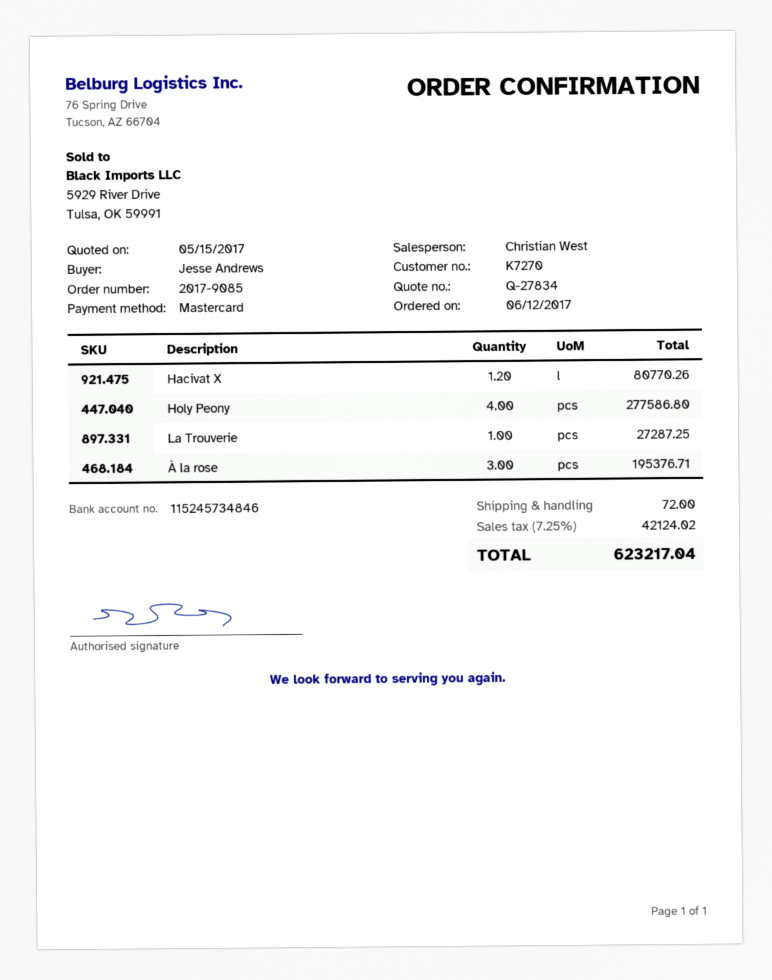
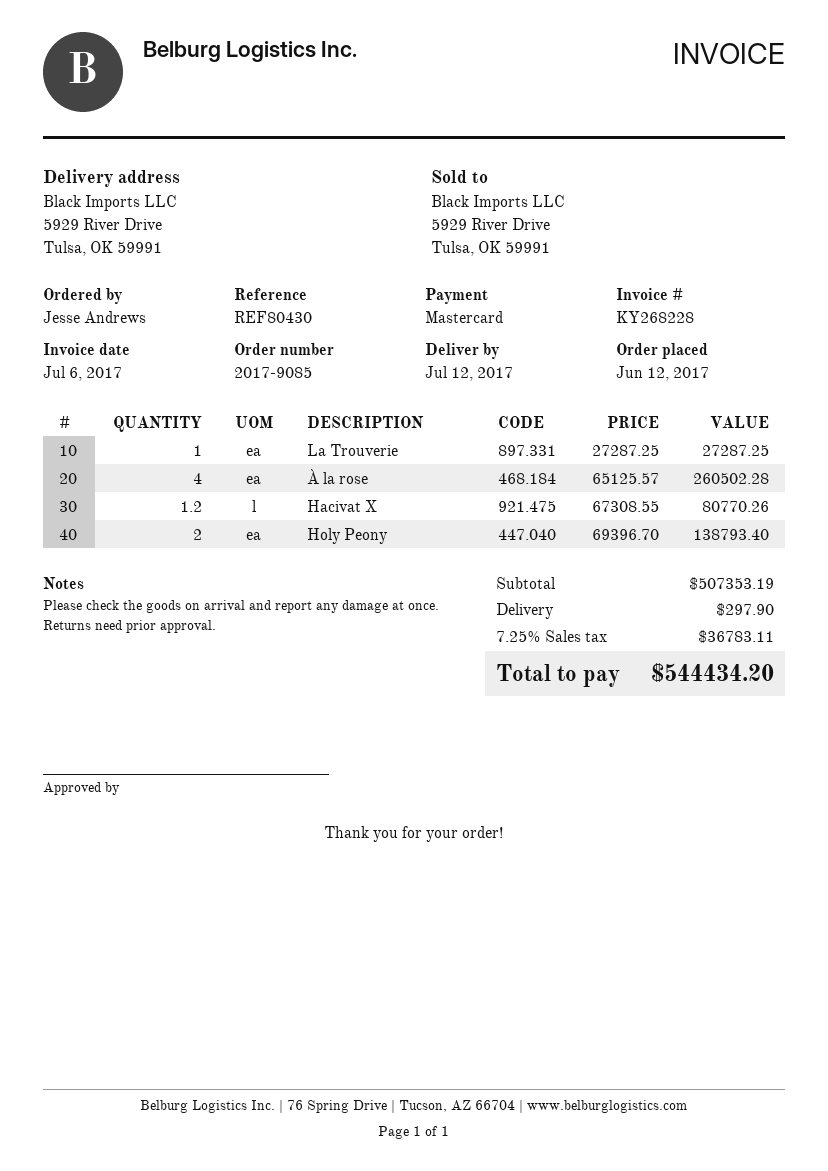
Holy Peony: 4 for 277586.80 -> 2 for 138793.40
À la rose: 3 for 195376.71 -> 4 for 260502.28
shipping: 72.00 -> 297.90
tax: 7.25% = 42124.02 -> 7.25% = 36783.11
total: 623217.04 -> 544434.20

